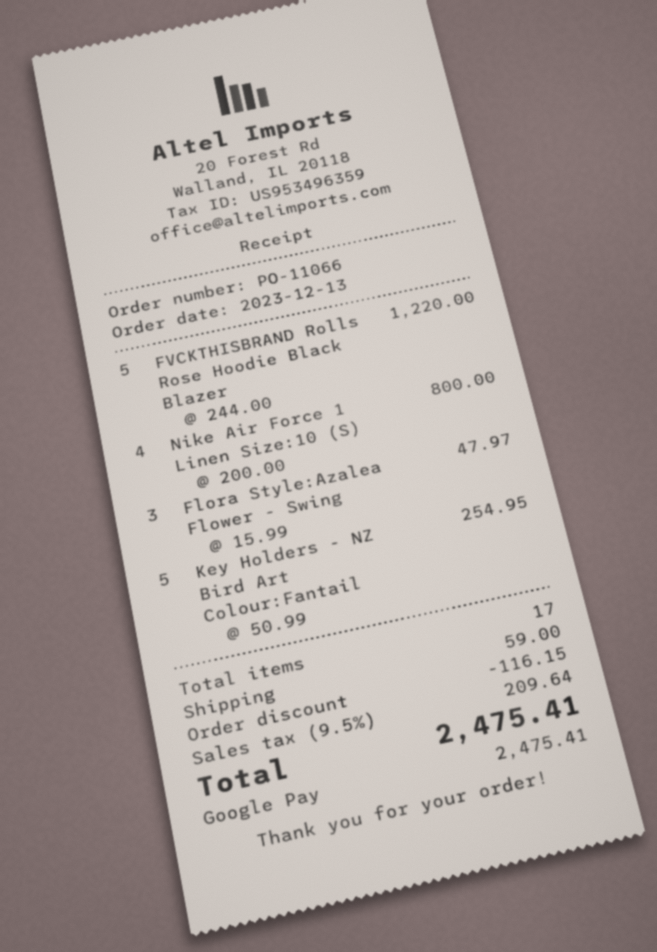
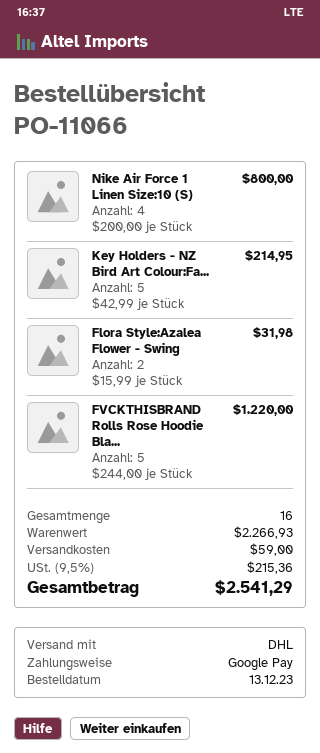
Flora Style:Azalea Flower - Swing: 3 x 15.99 = 47.97 -> 2 x 15.99 = 31.98
Key Holders - NZ Bird Art Colour:Fantail: 5 x 50.99 = 254.95 -> 5 x 42.99 = 214.95
total quantity: 17 -> 16
discount: 116.15 -> none
tax: 9.5% = 209.64 -> 9.5% = 215.36
total: 2475.41 -> 2541.29

